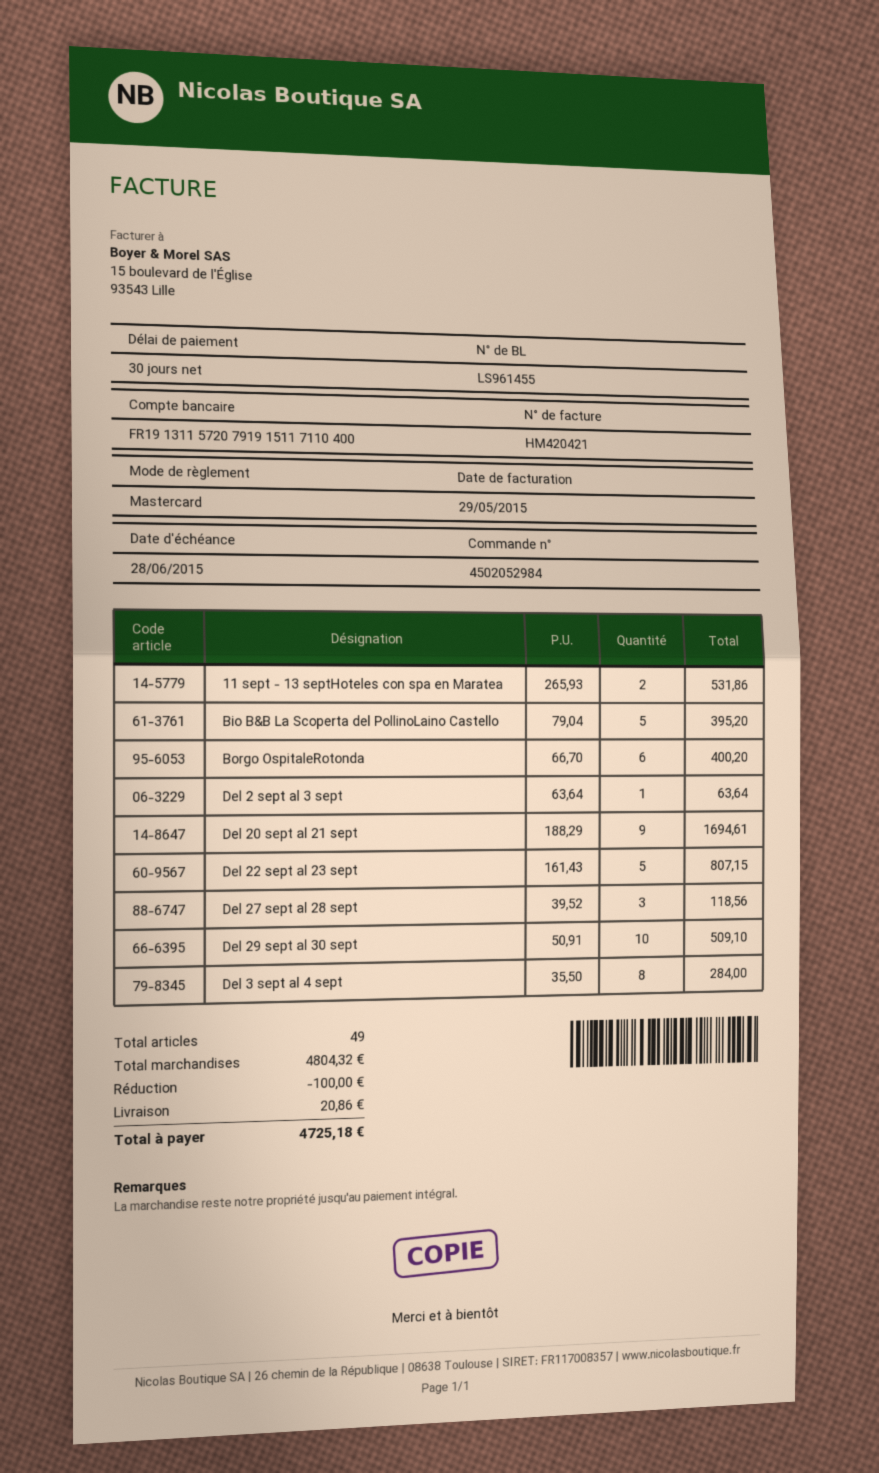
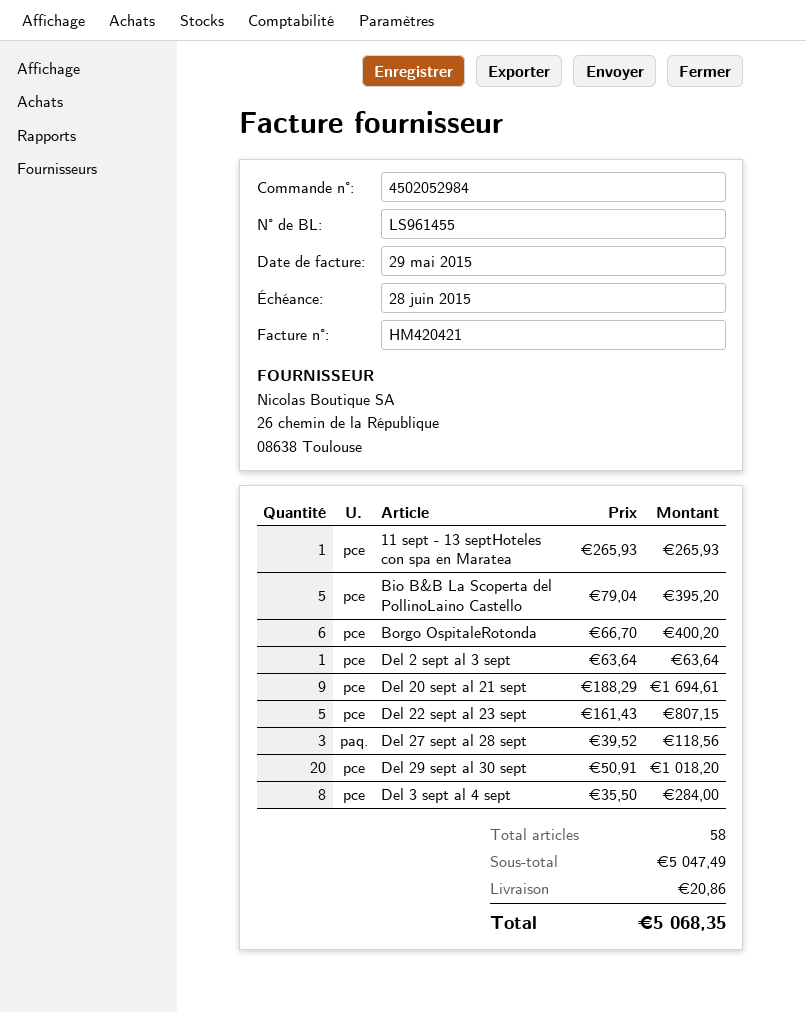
11 sept - 13 septHoteles con spa en Maratea: 2 x 265.93 = 531.86 -> 1 x 265.93 = 265.93
Del 29 sept al 30 sept: 10 x 50.91 = 509.10 -> 20 x 50.91 = 1018.20
total quantity: 49 -> 58
subtotal: 4804.32 -> 5047.49
discount: 100.00 -> none
total: 4725.18 -> 5068.35

